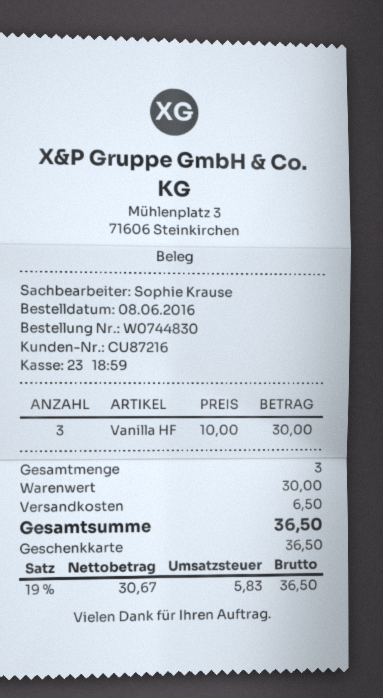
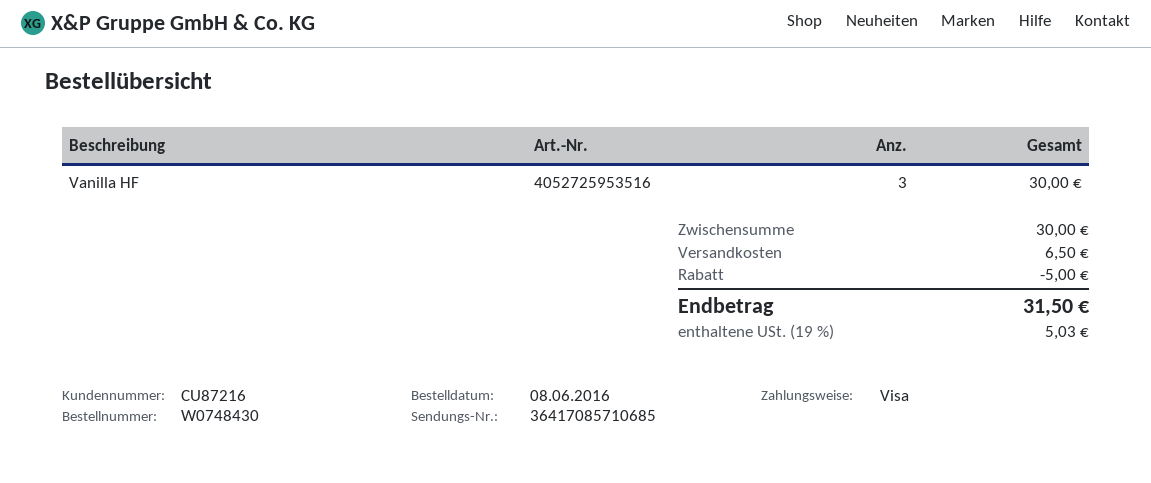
order number: W0744830 -> W0748430
payment method: gift card -> Visa
discount: none -> 5.00
tax: 19% = 5.83 -> 19% = 5.03
total: 36.50 -> 31.50

